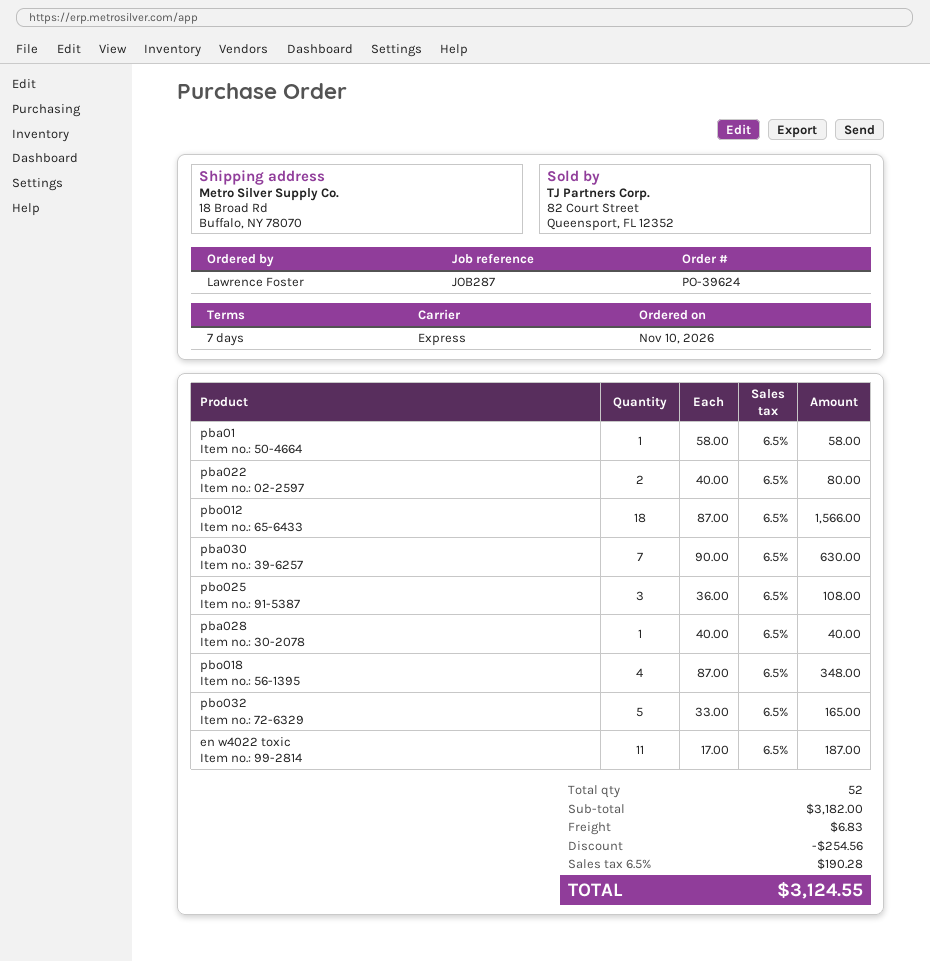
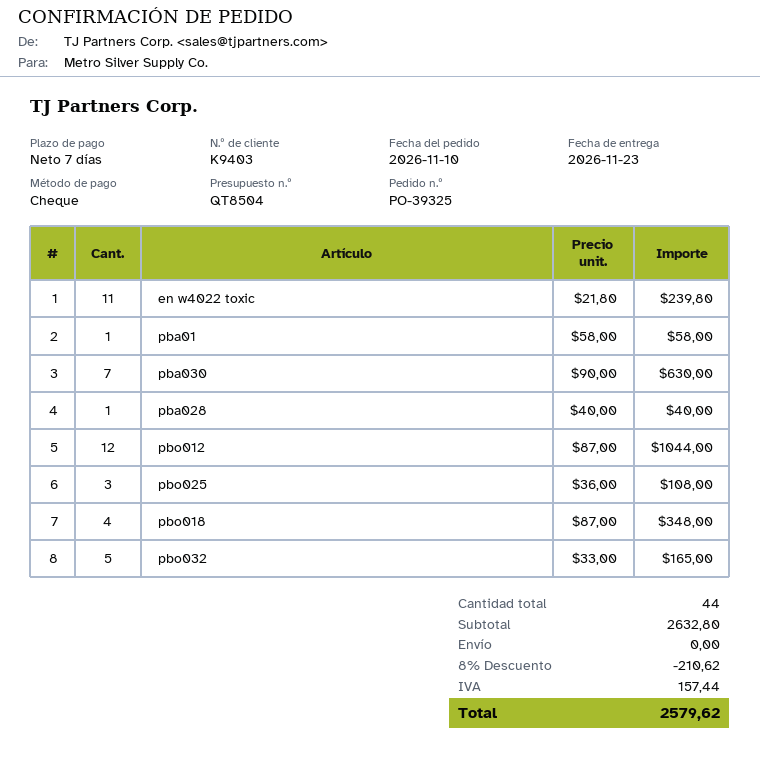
order number: PO-39624 -> PO-39325
pba022: 2 x 40.00 = 80.00 -> none
pbo012: 18 x 87.00 = 1566.00 -> 12 x 87.00 = 1044.00
en w4022 toxic: 11 x 17.00 = 187.00 -> 11 x 21.80 = 239.80
total quantity: 52 -> 44
subtotal: 3182.00 -> 2632.80
discount: 254.56 -> 210.62
shipping: 6.83 -> 0.00
tax: 190.28 -> 157.44
total: 3124.55 -> 2579.62

